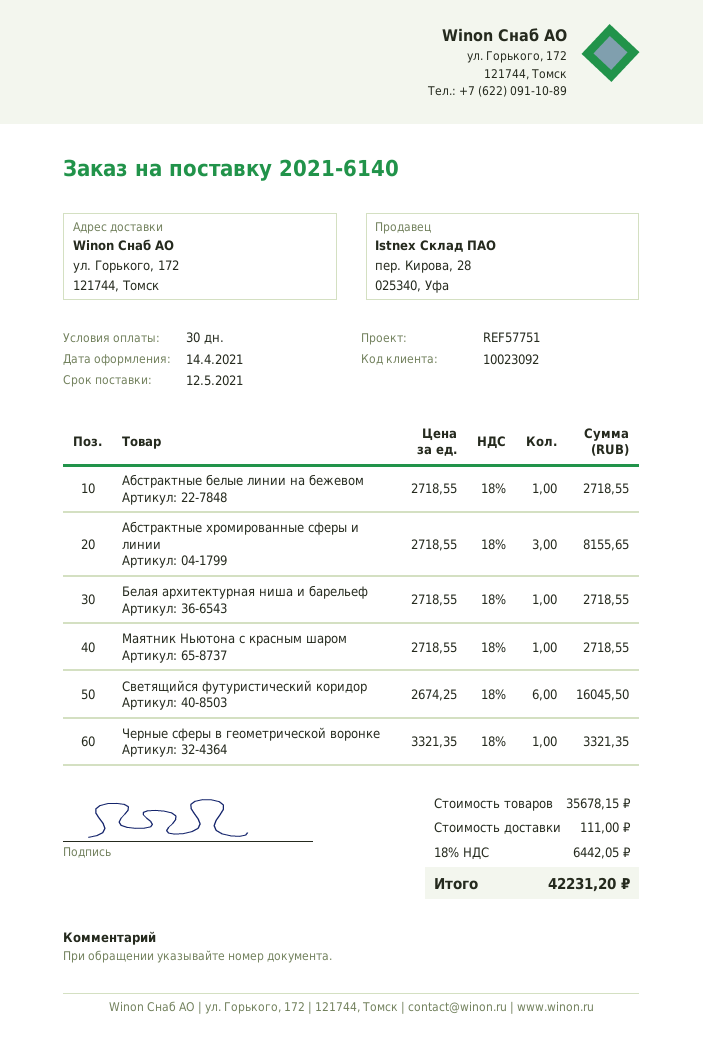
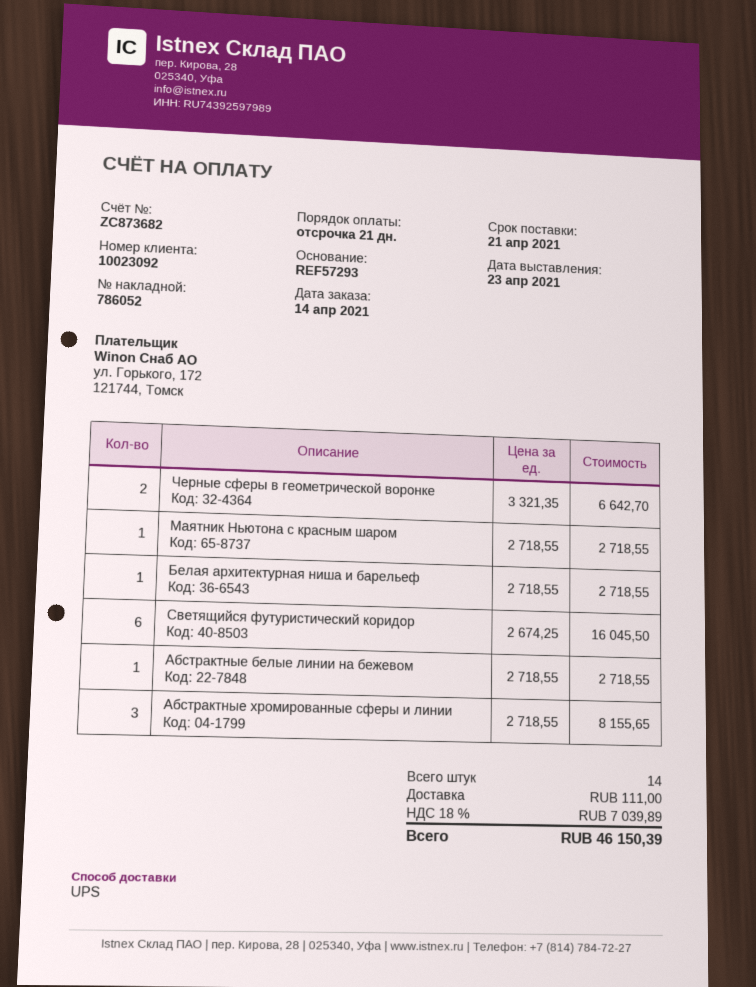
delivery date: 2021-05-12 -> 2021-04-21
payment terms: 30 days -> 21 days
reference: REF57751 -> REF57293
Черные сферы в геометрической воронке: 1 x 3321.35 = 3321.35 -> 2 x 3321.35 = 6642.70
tax: 18% = 6442.05 -> 18% = 7039.89
total: 42231.20 -> 46150.39

